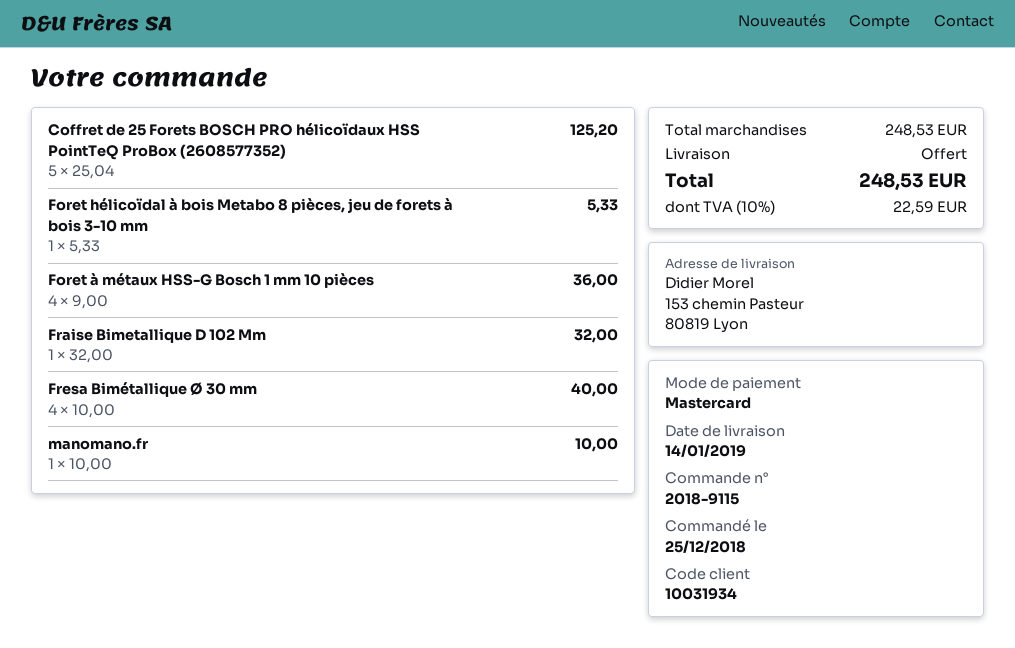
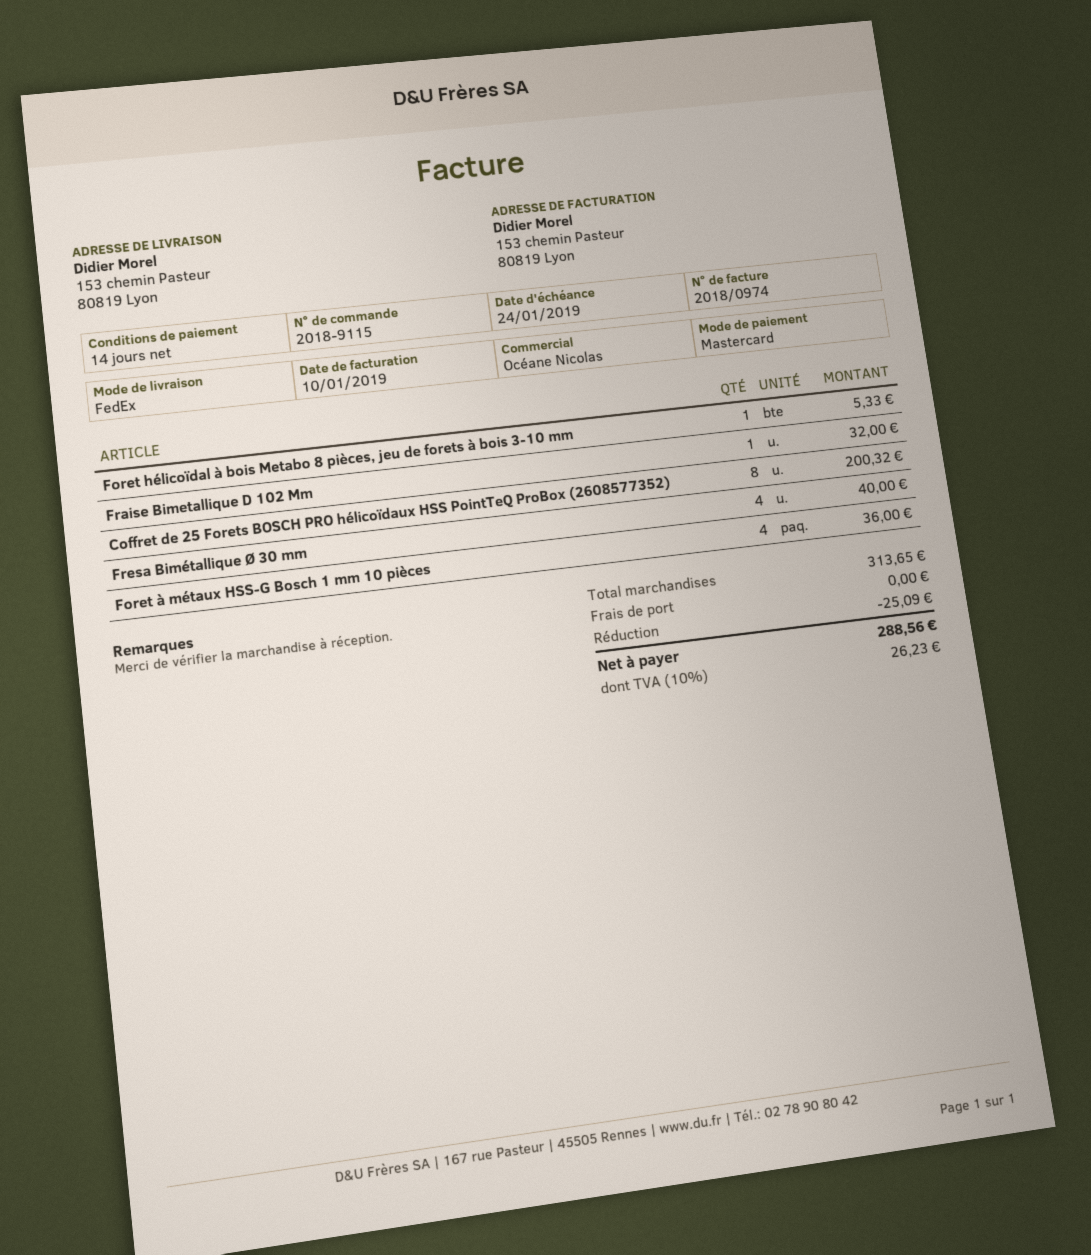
Coffret de 25 Forets BOSCH PRO hélicoïdaux HSS PointTeQ ProBox (2608577352): 5 for 125.20 -> 8 for 200.32
manomano.fr: 1 for 10.00 -> none
subtotal: 248.53 -> 313.65
discount: none -> 25.09
tax: 10% = 22.59 -> 10% = 26.23
total: 248.53 -> 288.56

